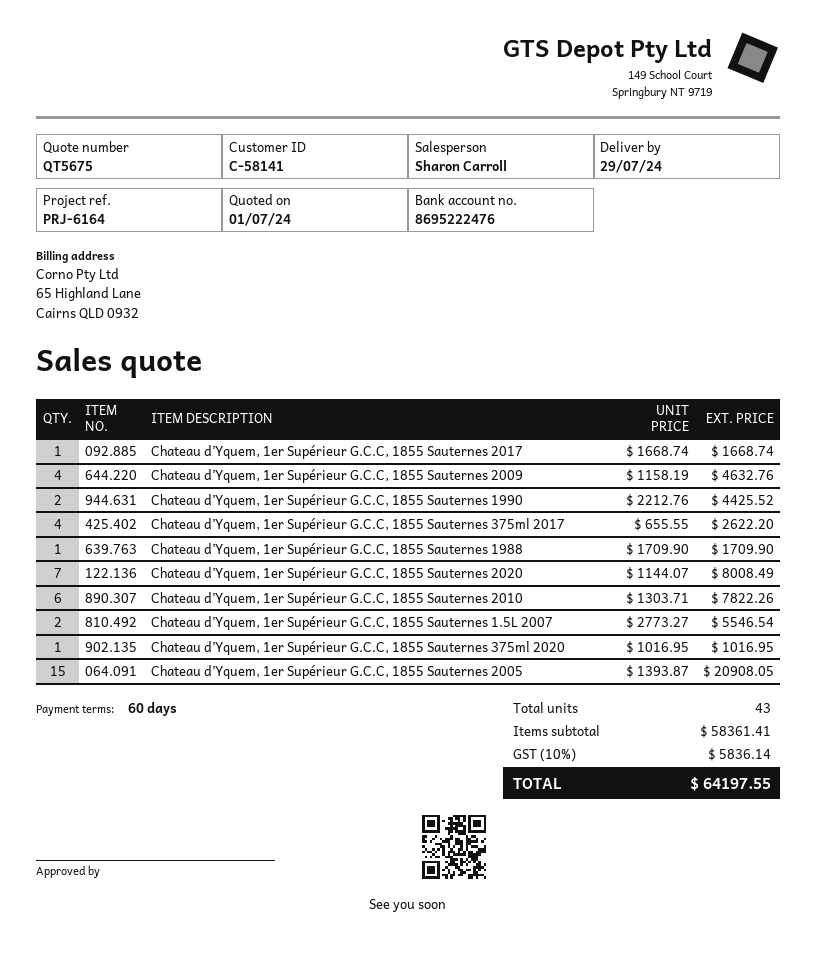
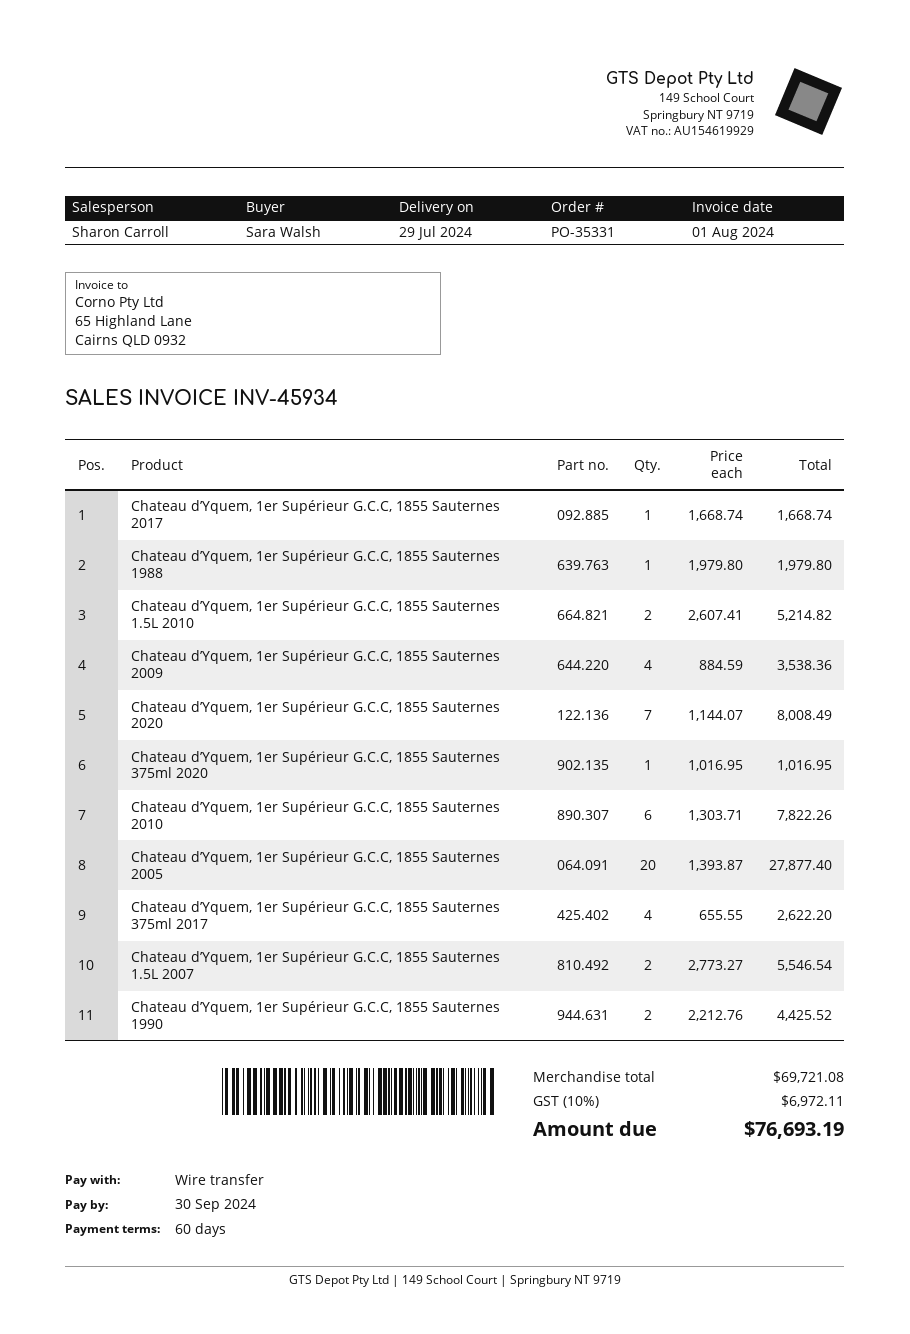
Chateau d’Yquem, 1er Supérieur G.C.C, 1855 Sauternes 2009: 4 x 1158.19 = 4632.76 -> 4 x 884.59 = 3538.36
Chateau d’Yquem, 1er Supérieur G.C.C, 1855 Sauternes 1988: 1 x 1709.90 = 1709.90 -> 1 x 1979.80 = 1979.80
Chateau d’Yquem, 1er Supérieur G.C.C, 1855 Sauternes 2005: 15 x 1393.87 = 20908.05 -> 20 x 1393.87 = 27877.40
Chateau d’Yquem, 1er Supérieur G.C.C, 1855 Sauternes 1.5L 2010: none -> 2 x 2607.41 = 5214.82
subtotal: 58361.41 -> 69721.08
tax: 10% = 5836.14 -> 10% = 6972.11
total: 64197.55 -> 76693.19

